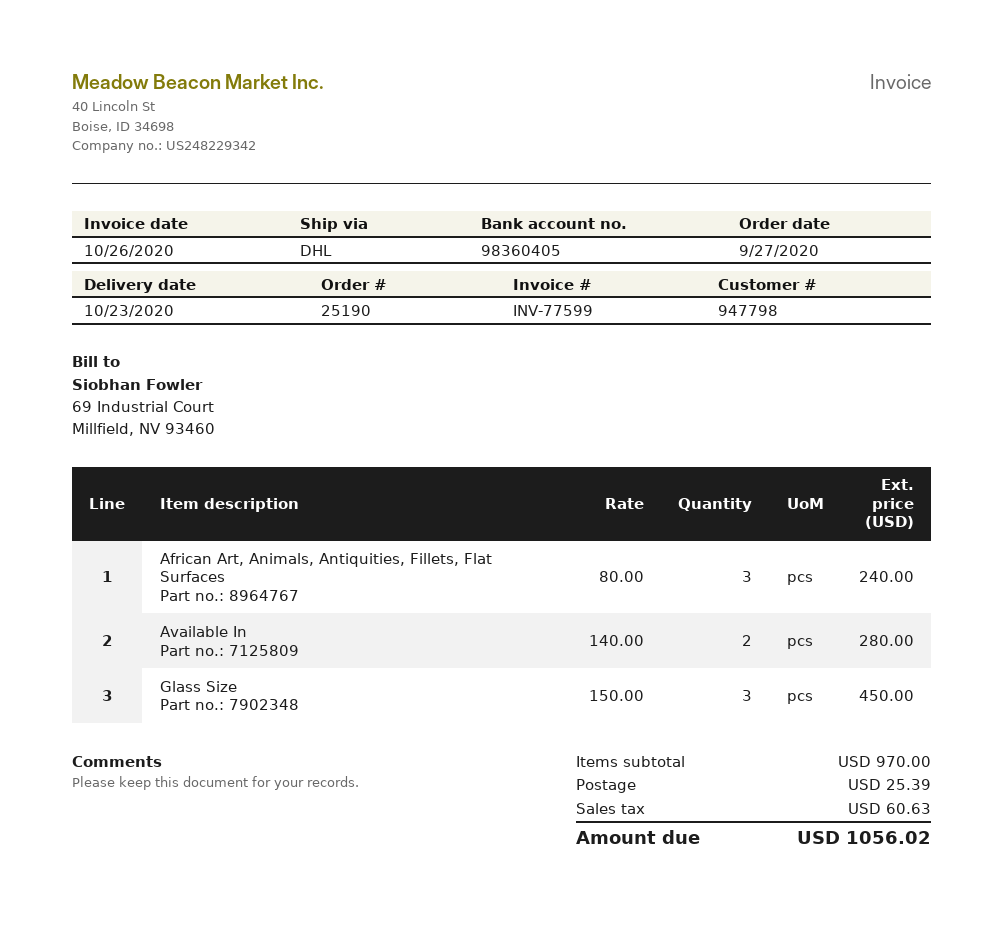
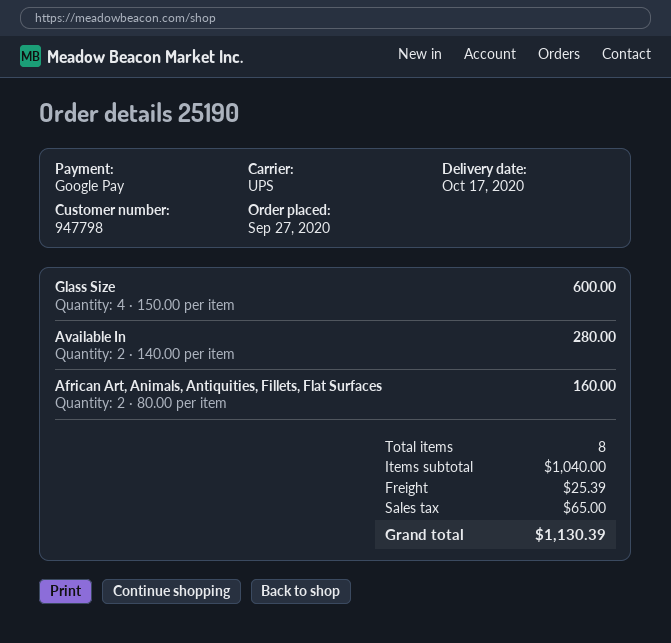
delivery date: 2020-10-23 -> 2020-10-17
shipping method: DHL -> UPS
African Art, Animals, Antiquities, Fillets, Flat Surfaces: 3 x 80.00 = 240.00 -> 2 x 80.00 = 160.00
Glass Size: 3 x 150.00 = 450.00 -> 4 x 150.00 = 600.00
subtotal: 970.00 -> 1040.00
tax: 60.63 -> 65.00
total: 1056.02 -> 1130.39

